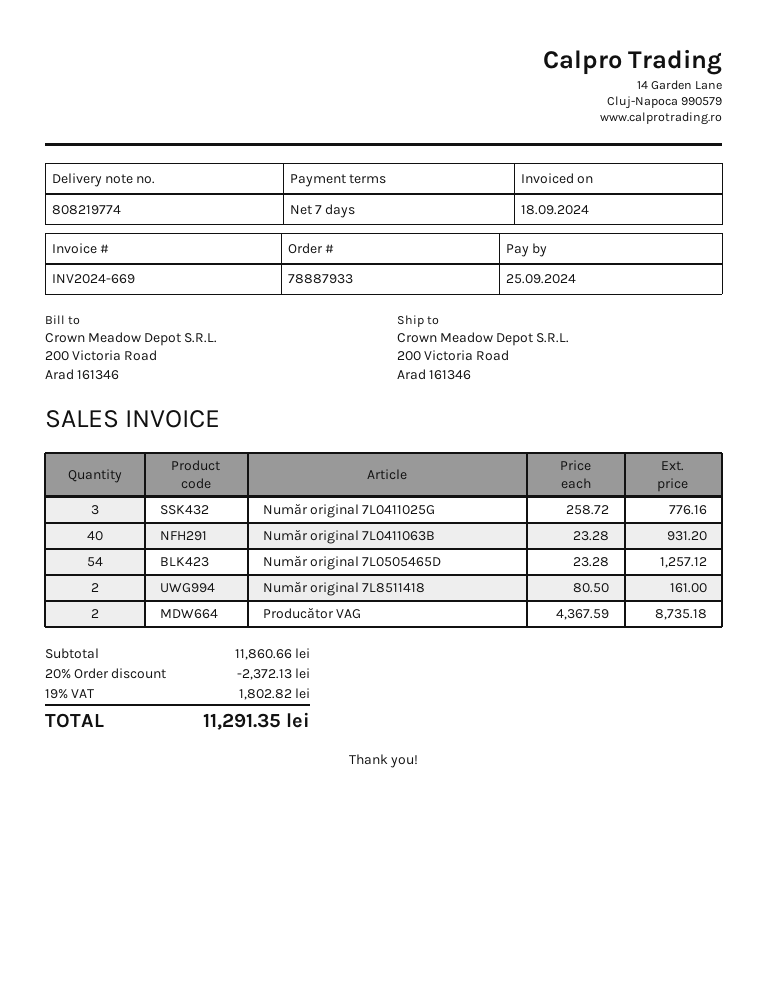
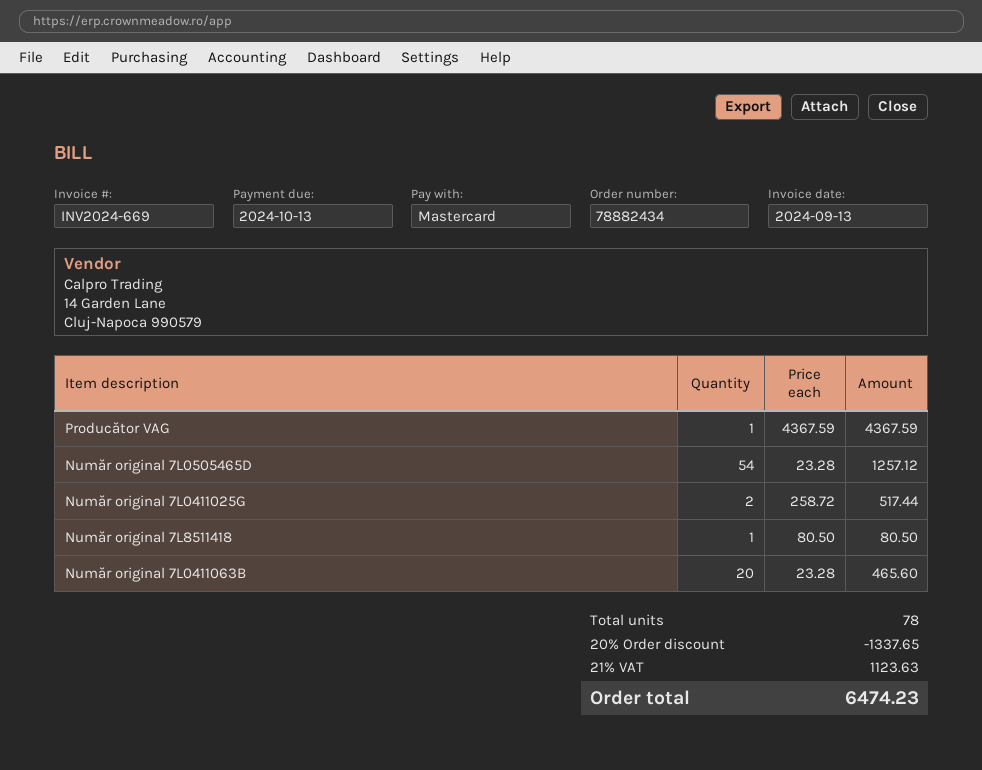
order number: 78887933 -> 78882434
invoice date: 2024-09-18 -> 2024-09-13
due date: 2024-09-25 -> 2024-10-13
Număr original 7L0411025G: 3 x 258.72 = 776.16 -> 2 x 258.72 = 517.44
Număr original 7L0411063B: 40 x 23.28 = 931.20 -> 20 x 23.28 = 465.60
Număr original 7L8511418: 2 x 80.50 = 161.00 -> 1 x 80.50 = 80.50
Producător VAG: 2 x 4367.59 = 8735.18 -> 1 x 4367.59 = 4367.59
discount: 20% = 2372.13 -> 20% = 1337.65
tax: 19% = 1802.82 -> 21% = 1123.63
total: 11291.35 -> 6474.23

